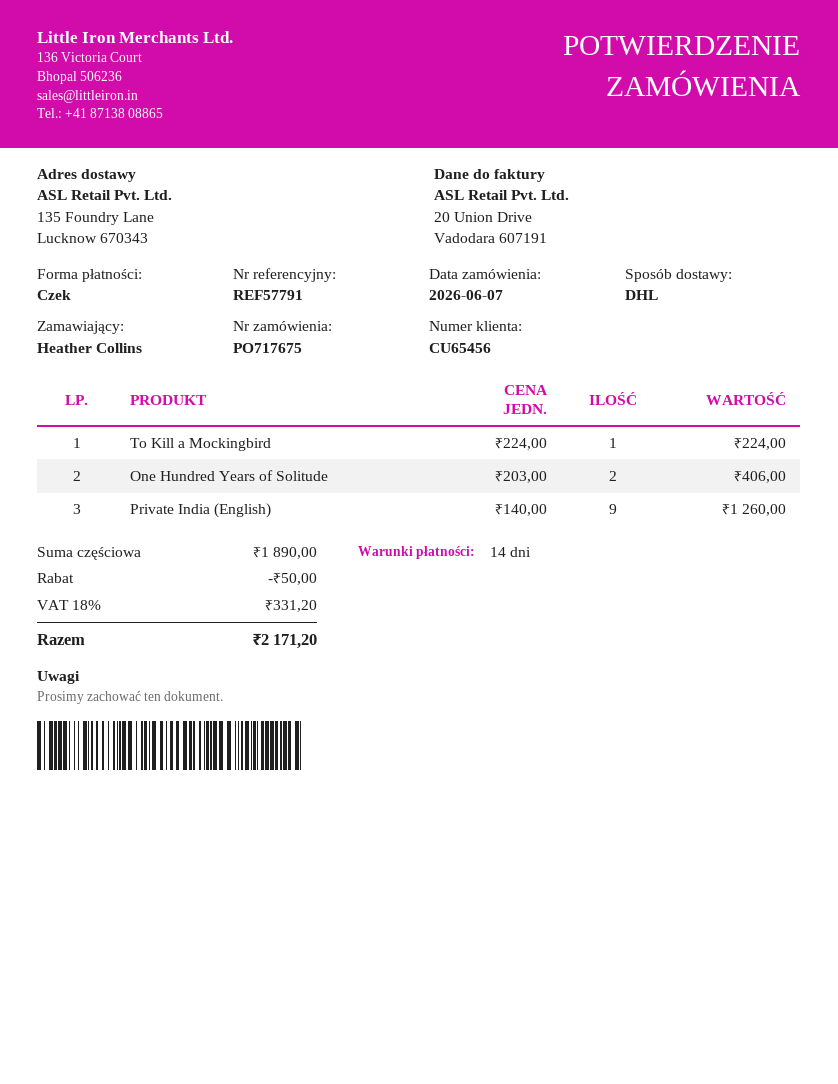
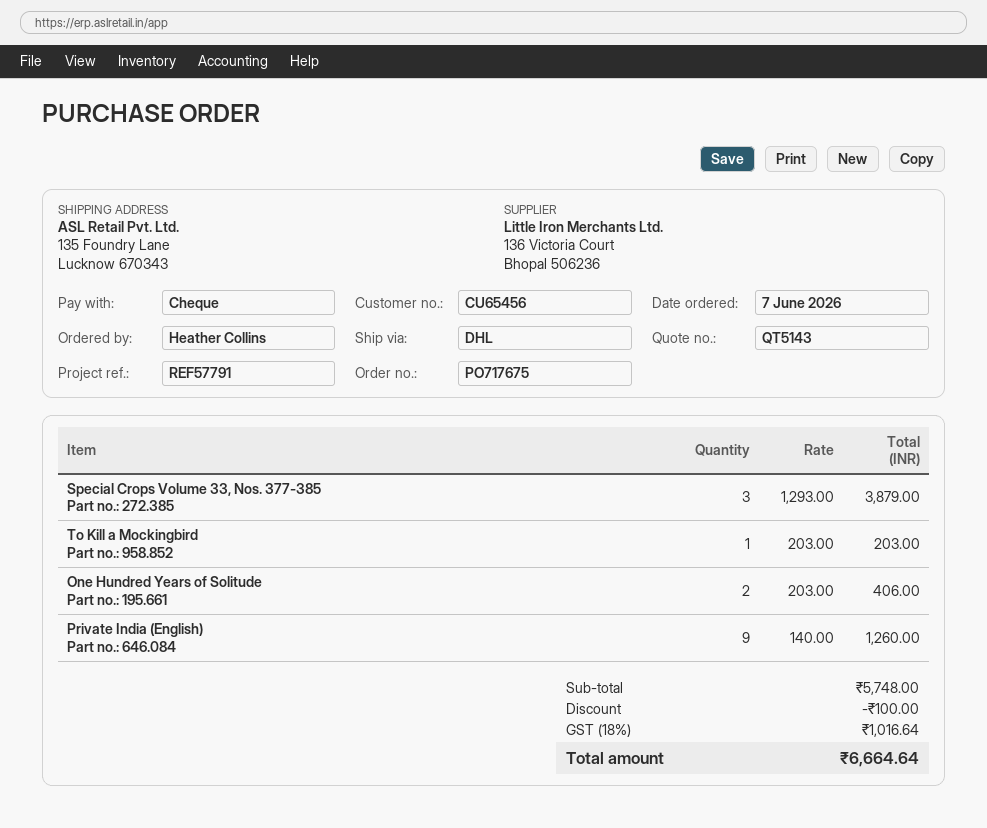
To Kill a Mockingbird: 1 x 224.00 = 224.00 -> 1 x 203.00 = 203.00
Special Crops Volume 33, Nos. 377-385: none -> 3 x 1293.00 = 3879.00
subtotal: 1890.00 -> 5748.00
discount: 50.00 -> 100.00
tax: 18% = 331.20 -> 18% = 1016.64
total: 2171.20 -> 6664.64

